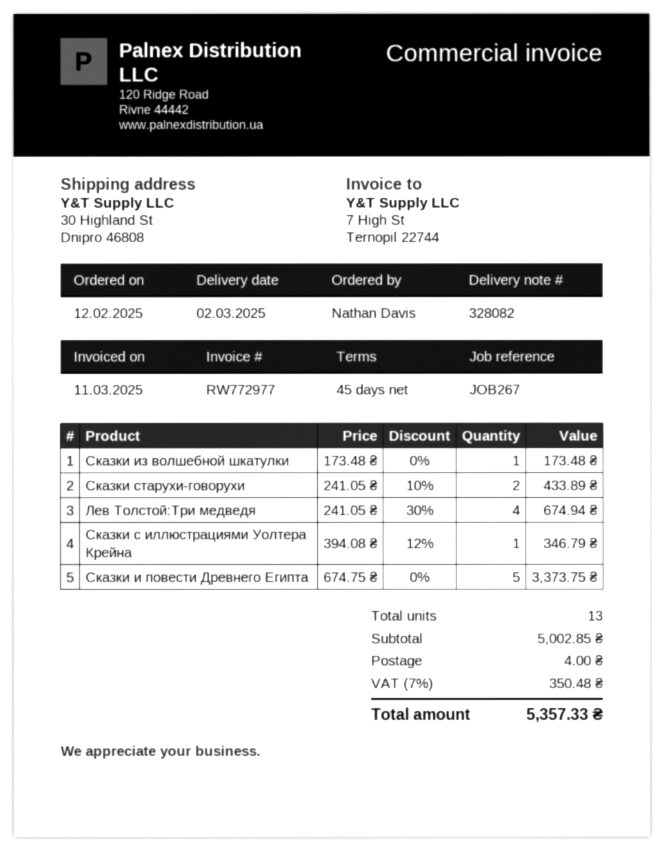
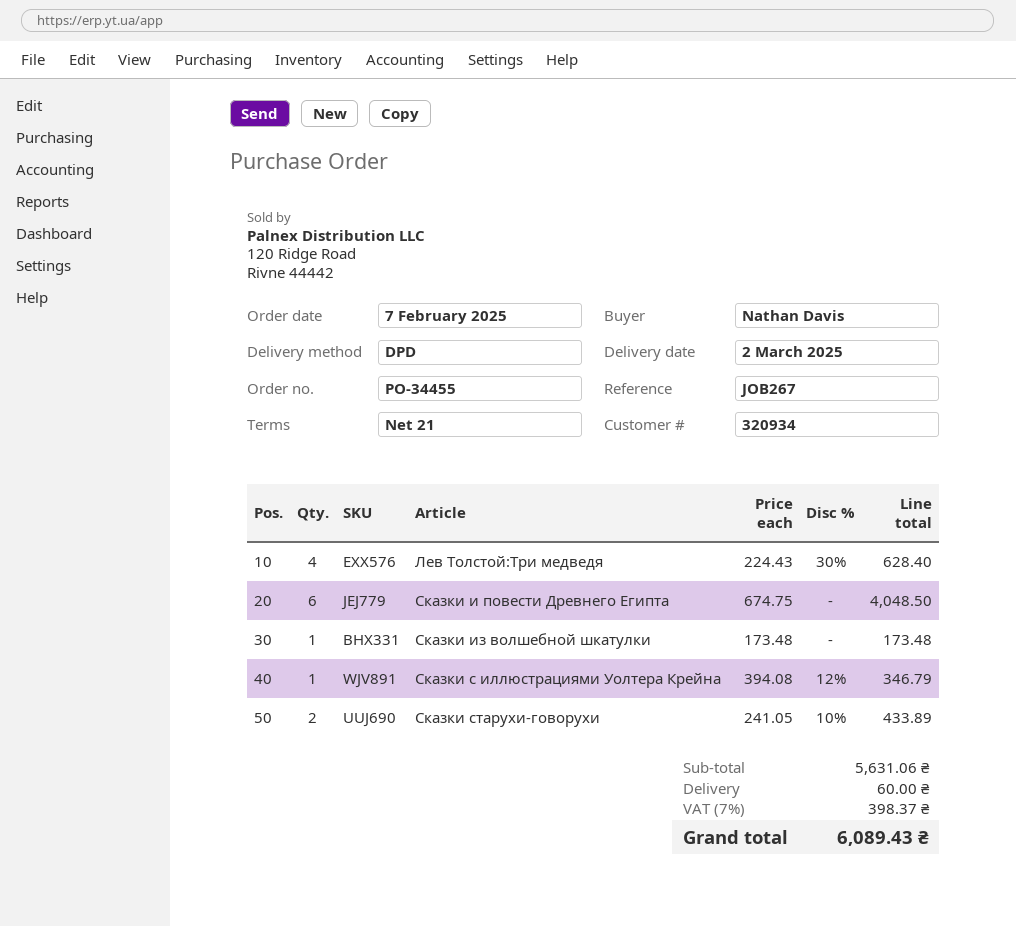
order date: 2025-02-12 -> 2025-02-07
payment terms: 45 days -> 21 days
Лев Толстой:Три медведя: 4 x 241.05 - 30% = 674.94 -> 4 x 224.43 - 30% = 628.40
Сказки и повести Древнего Египта: 5 x 674.75 = 3373.75 -> 6 x 674.75 = 4048.50
subtotal: 5002.85 -> 5631.06
shipping: 4.00 -> 60.00
tax: 7% = 350.48 -> 7% = 398.37
total: 5357.33 -> 6089.43

